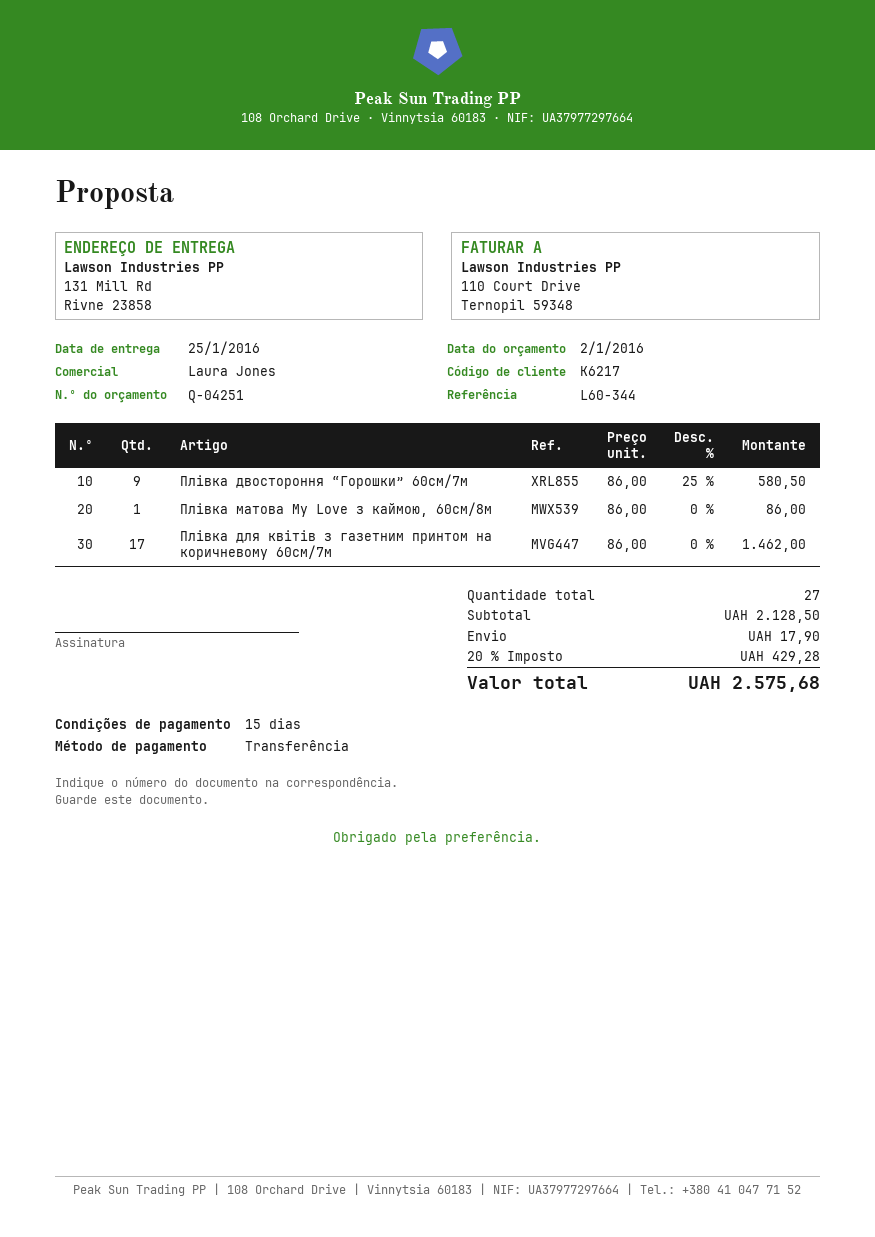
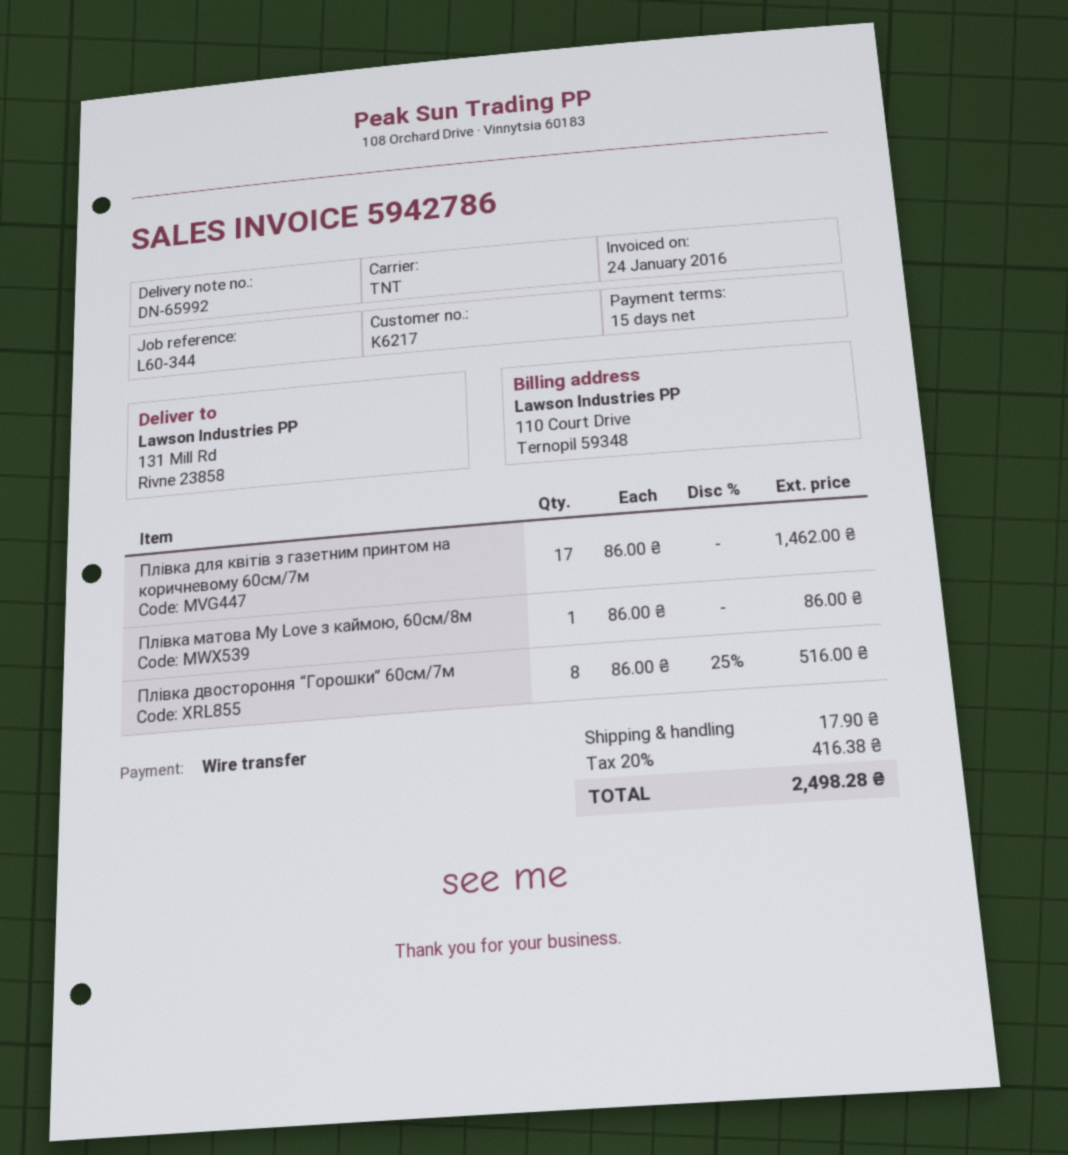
Плівка двостороння “Горошки” 60см/7м: 9 x 86.00 - 25% = 580.50 -> 8 x 86.00 - 25% = 516.00
tax: 20% = 429.28 -> 20% = 416.38
total: 2575.68 -> 2498.28

